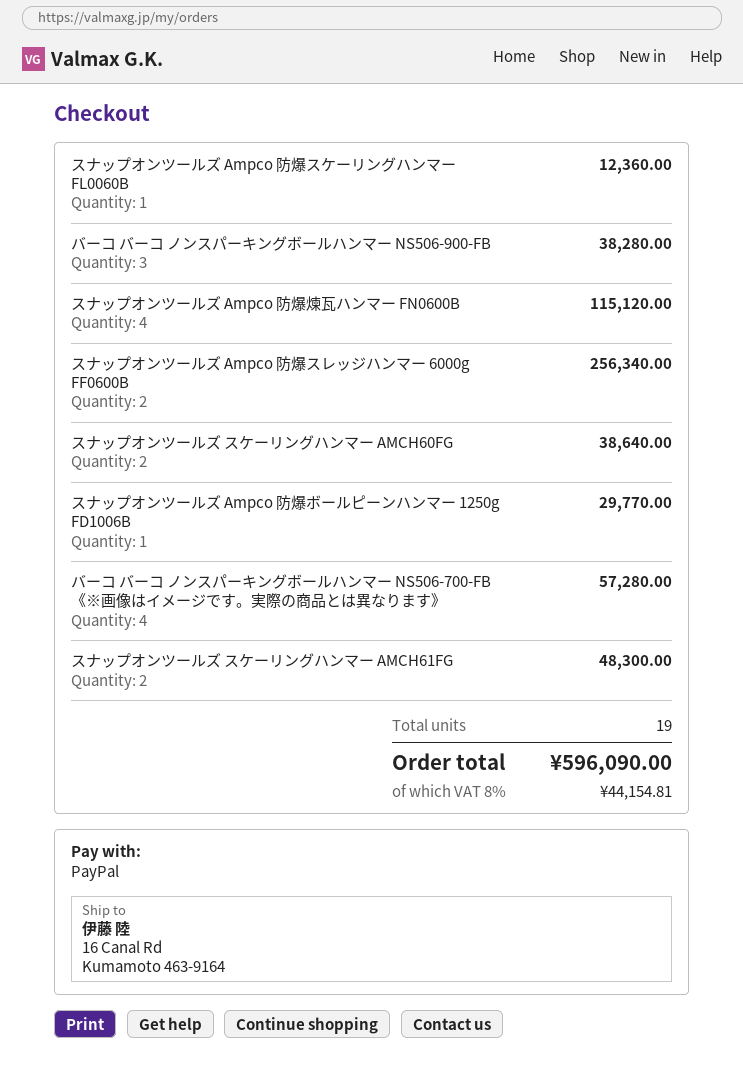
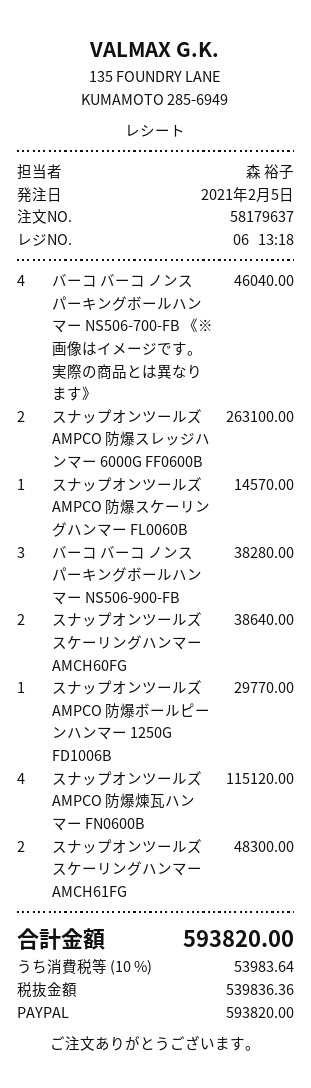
スナップオンツールズ Ampco 防爆スケーリングハンマー FL0060B: 1 for 12360.00 -> 1 for 14570.00
スナップオンツールズ Ampco 防爆スレッジハンマー 6000g FF0600B: 2 for 256340.00 -> 2 for 263100.00
バーコ バーコ ノンスパーキングボールハンマー NS506-700-FB 《※画像はイメージです。実際の商品とは異なります》: 4 for 57280.00 -> 4 for 46040.00
tax: 8% = 44154.81 -> 10% = 53983.64
total: 596090.00 -> 593820.00

